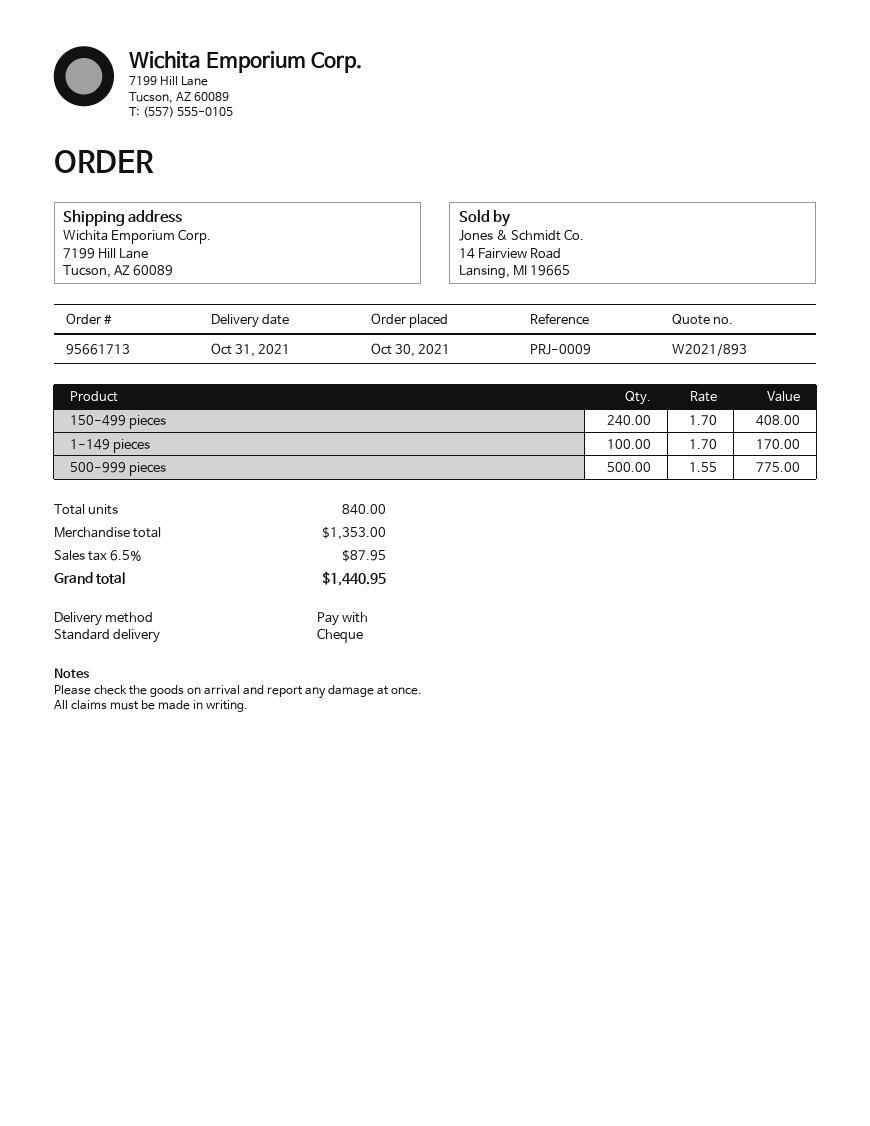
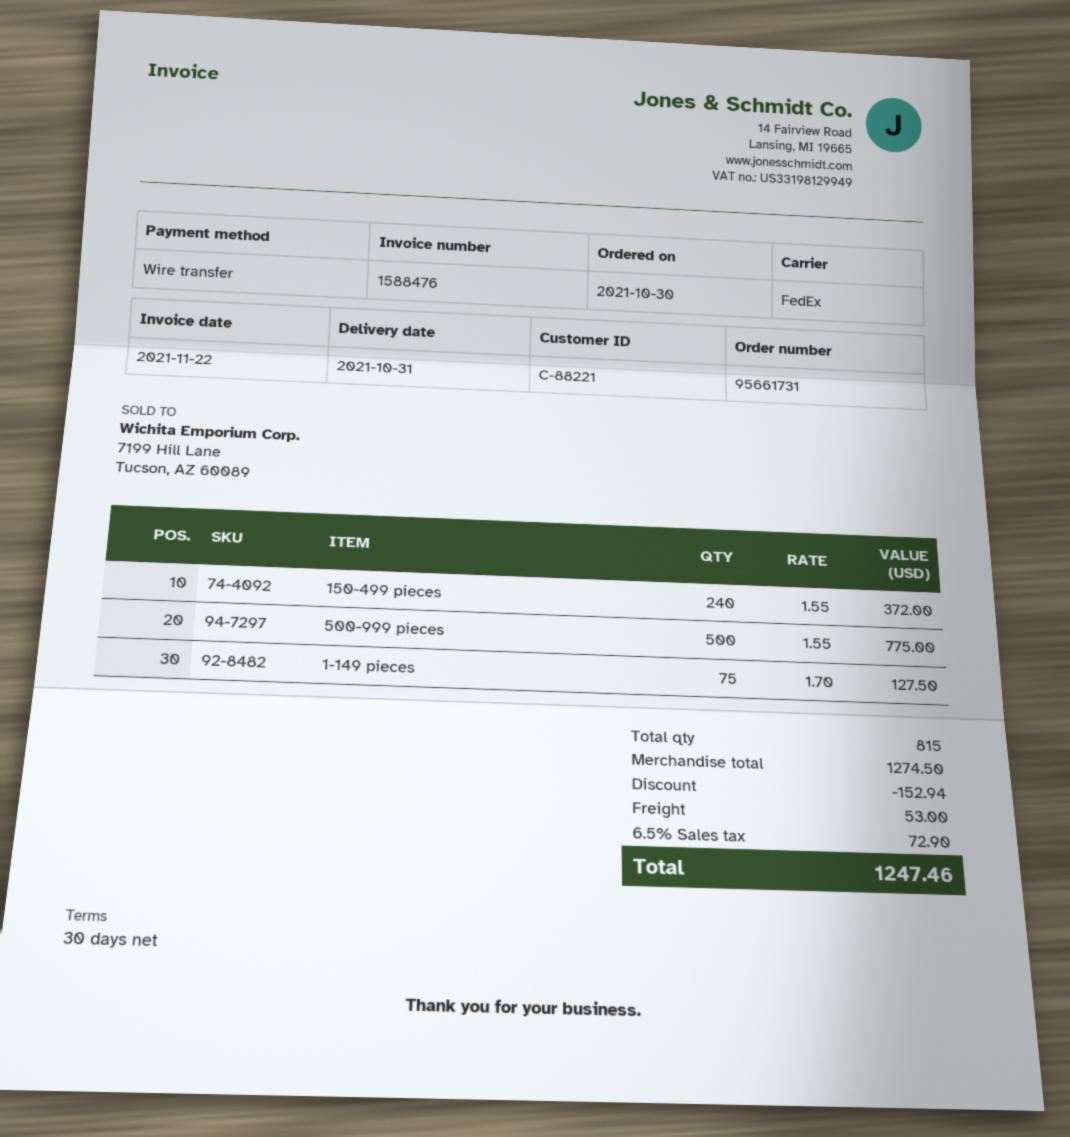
order number: 95661713 -> 95661731
payment method: cheque -> bank transfer
shipping method: standard -> FedEx
150-499 pieces: 240 x 1.70 = 408.00 -> 240 x 1.55 = 372.00
1-149 pieces: 100 x 1.70 = 170.00 -> 75 x 1.70 = 127.50
total quantity: 840 -> 815
subtotal: 1353.00 -> 1274.50
discount: none -> 152.94
shipping: none -> 53.00
tax: 6.5% = 87.95 -> 6.5% = 72.90
total: 1440.95 -> 1247.46

